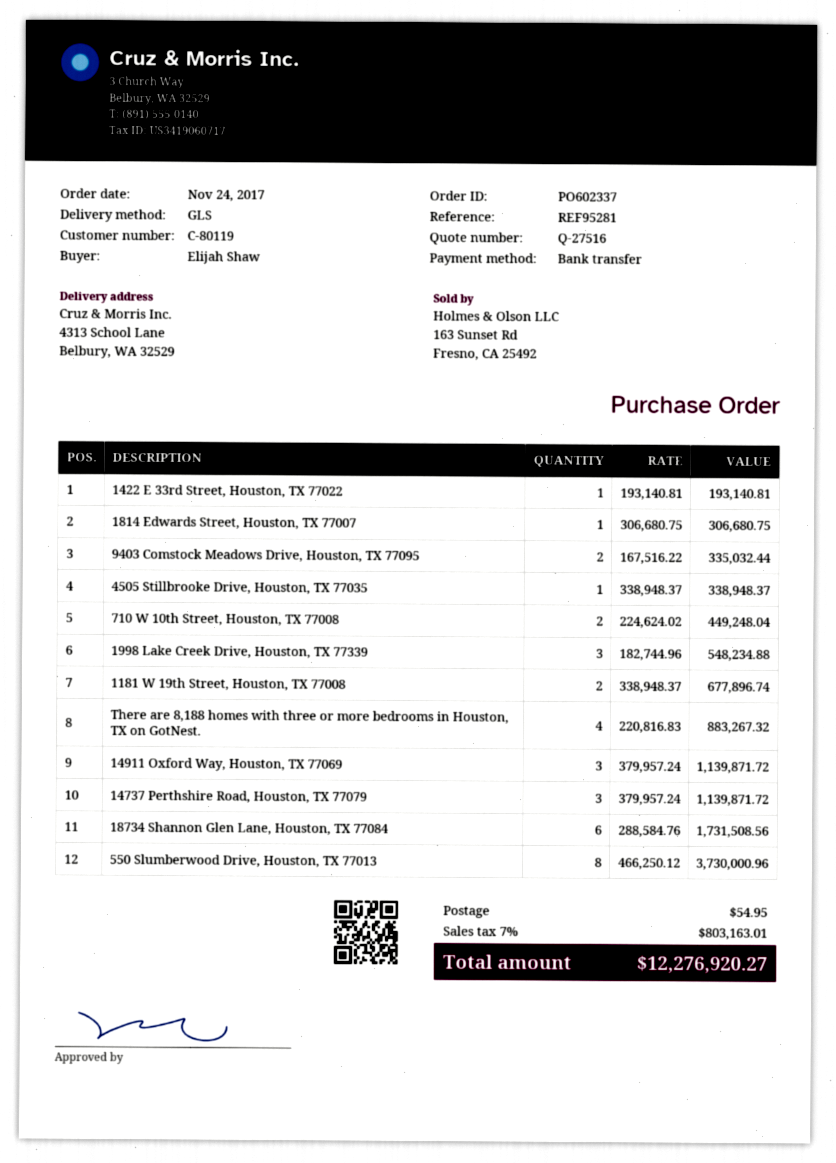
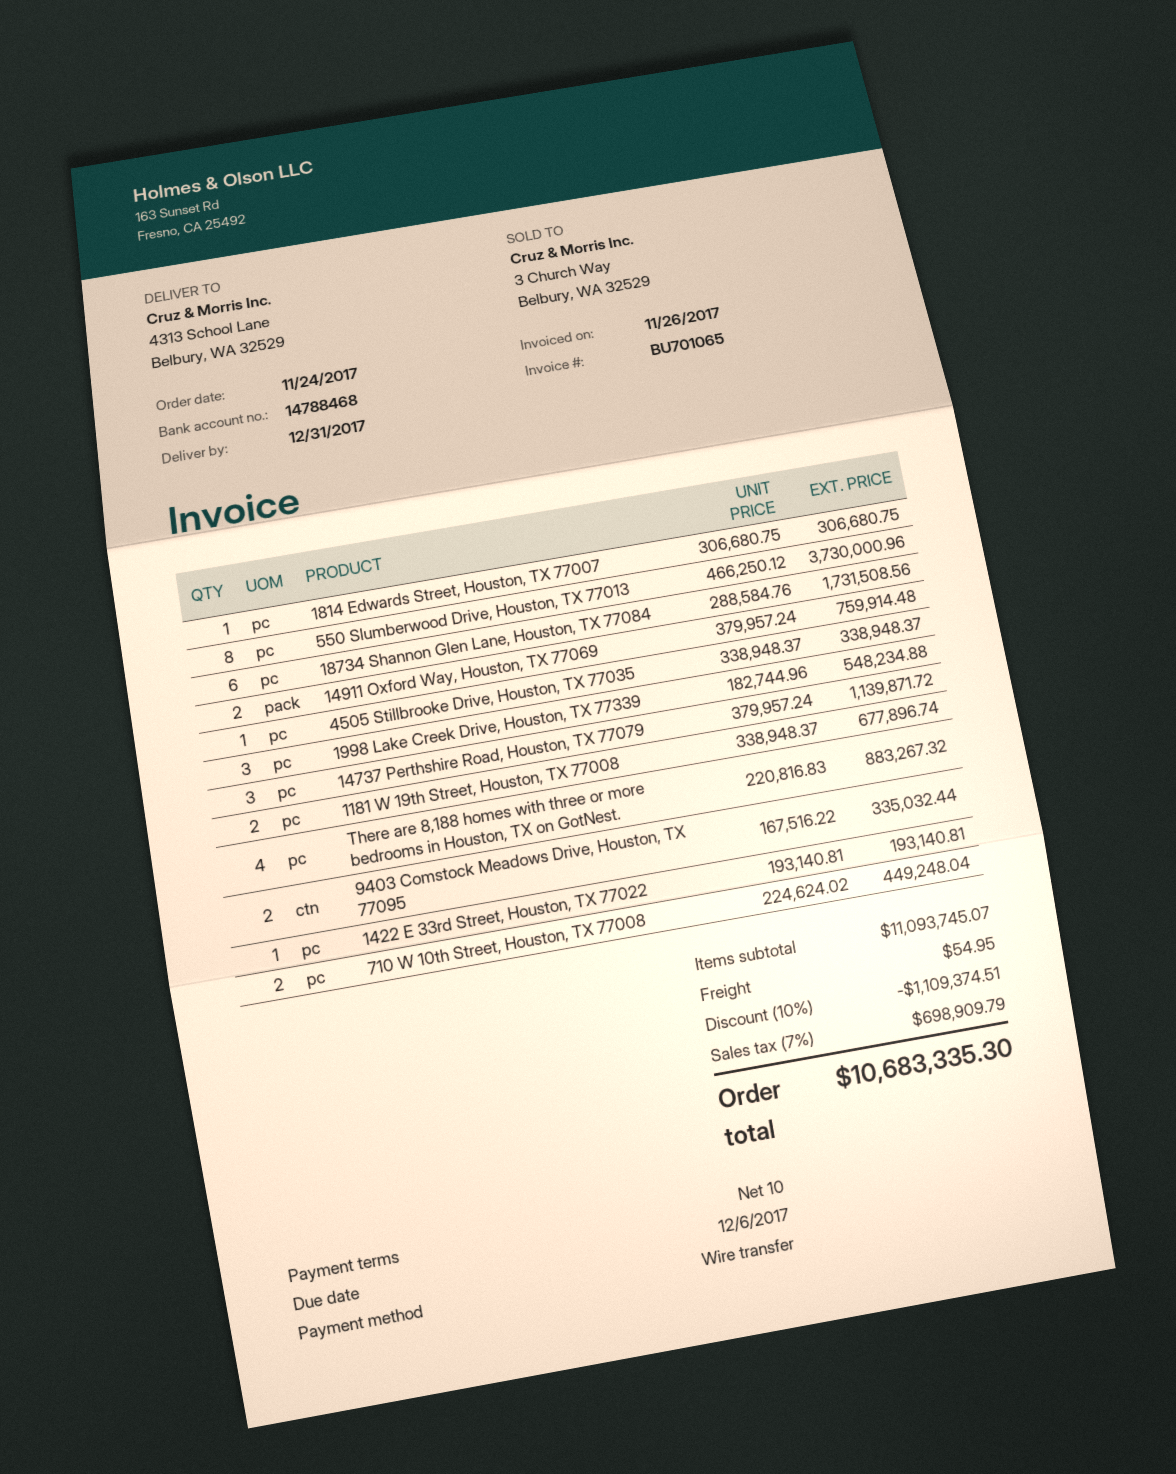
14911 Oxford Way, Houston, TX 77069: 3 x 379957.24 = 1139871.72 -> 2 x 379957.24 = 759914.48
discount: none -> 10% = 1109374.51
tax: 7% = 803163.01 -> 7% = 698909.79
total: 12276920.27 -> 10683335.30

